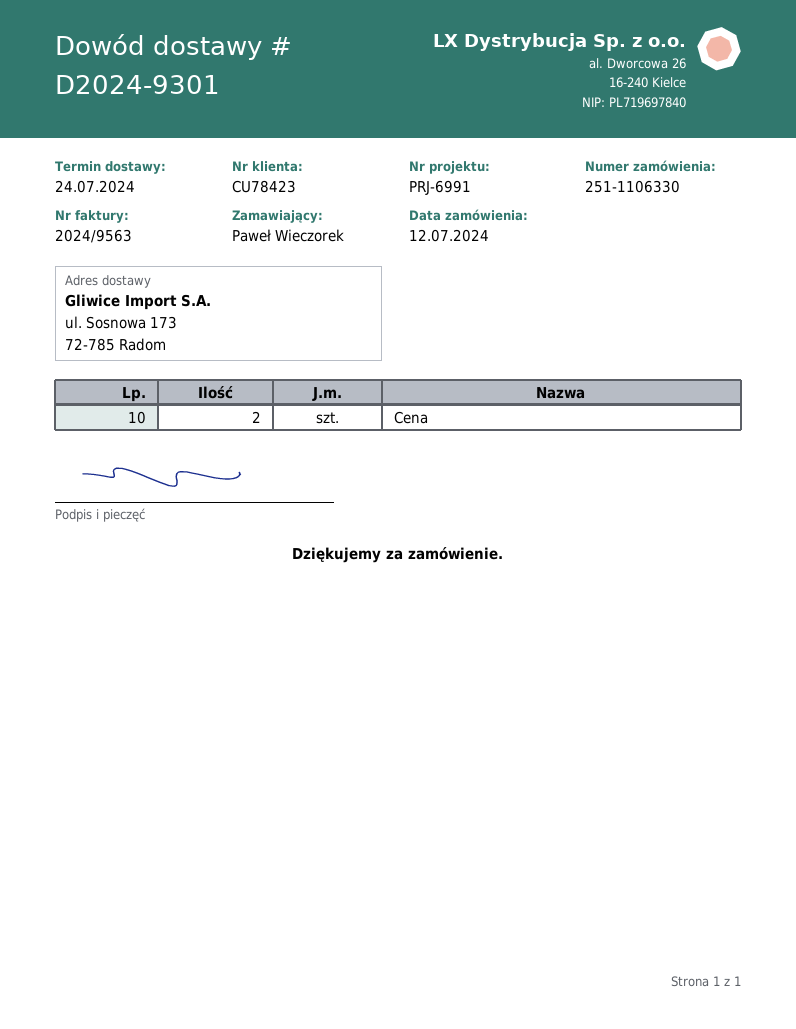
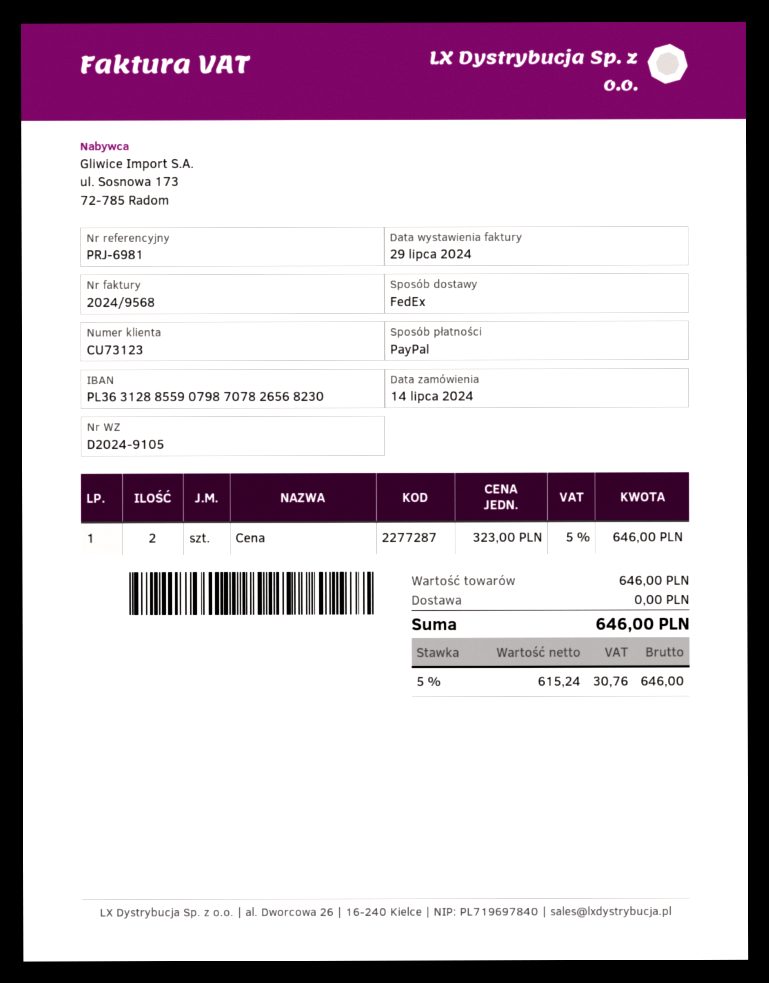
order date: 2024-07-12 -> 2024-07-14
delivery note number: D2024-9301 -> D2024-9105
invoice number: 2024/9563 -> 2024/9568
customer number: CU78423 -> CU73123
reference: PRJ-6991 -> PRJ-6981

